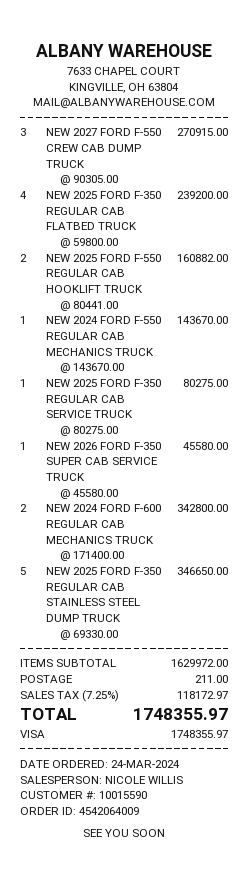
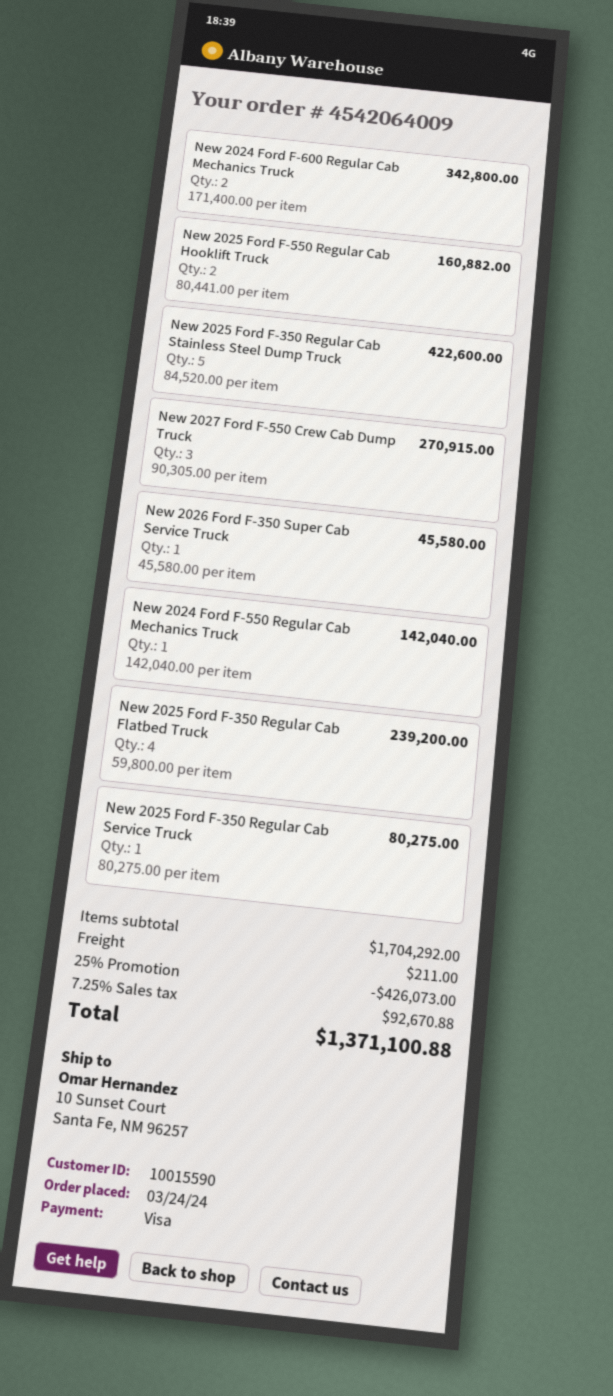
NEW 2024 FORD F-550 REGULAR CAB MECHANICS TRUCK: 1 x 143670.00 = 143670.00 -> 1 x 142040.00 = 142040.00
NEW 2025 FORD F-350 REGULAR CAB STAINLESS STEEL DUMP TRUCK: 5 x 69330.00 = 346650.00 -> 5 x 84520.00 = 422600.00
subtotal: 1629972.00 -> 1704292.00
discount: none -> 25% = 426073.00
tax: 7.25% = 118172.97 -> 7.25% = 92670.88
total: 1748355.97 -> 1371100.88

